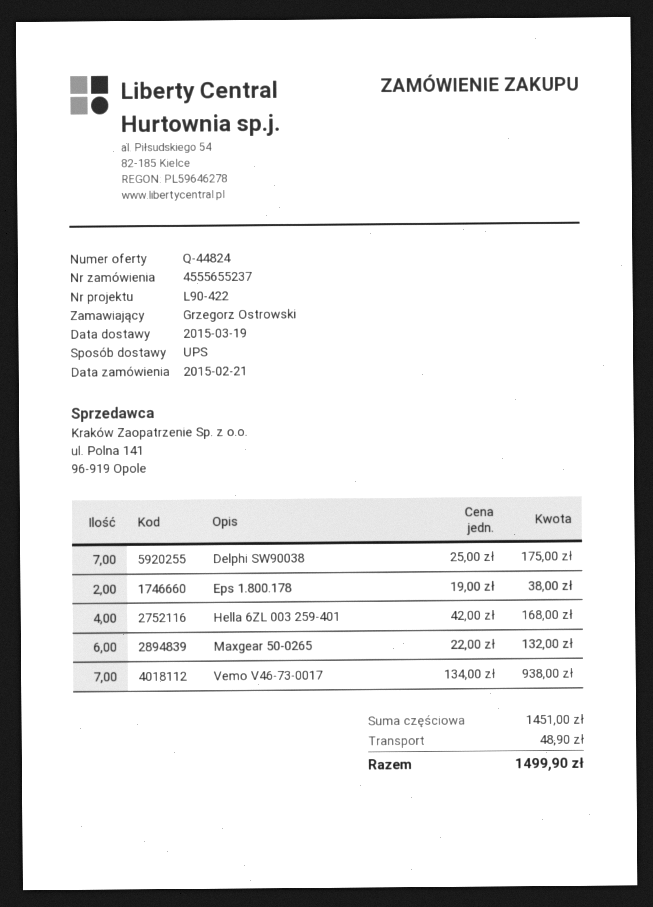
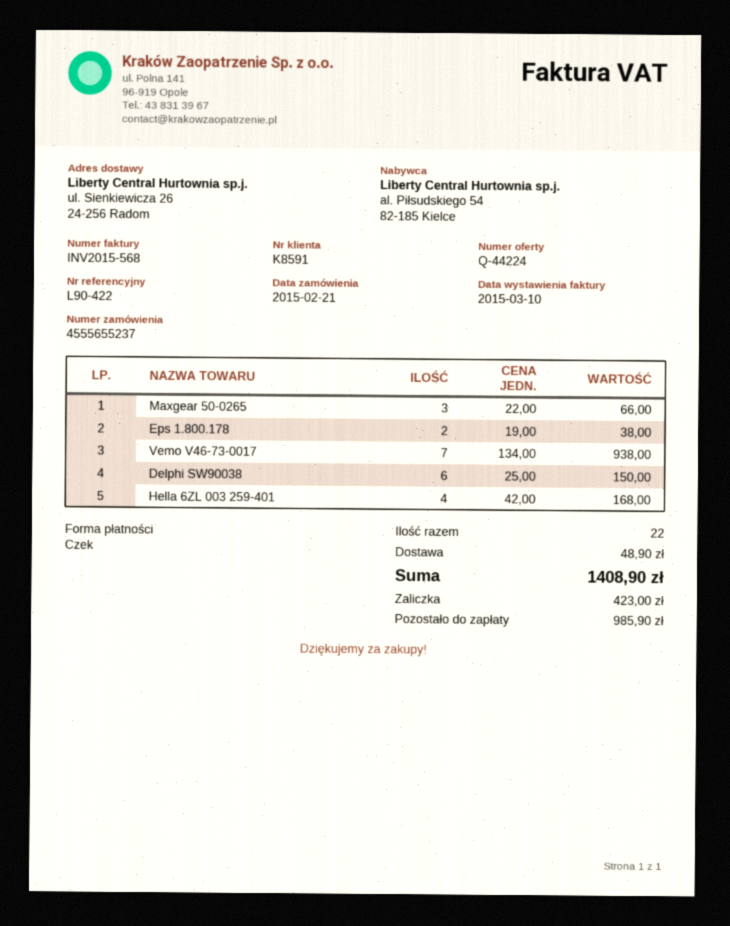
quote number: Q-44824 -> Q-44224
Delphi SW90038: 7 x 25.00 = 175.00 -> 6 x 25.00 = 150.00
Maxgear 50-0265: 6 x 22.00 = 132.00 -> 3 x 22.00 = 66.00
total: 1499.90 -> 1408.90

